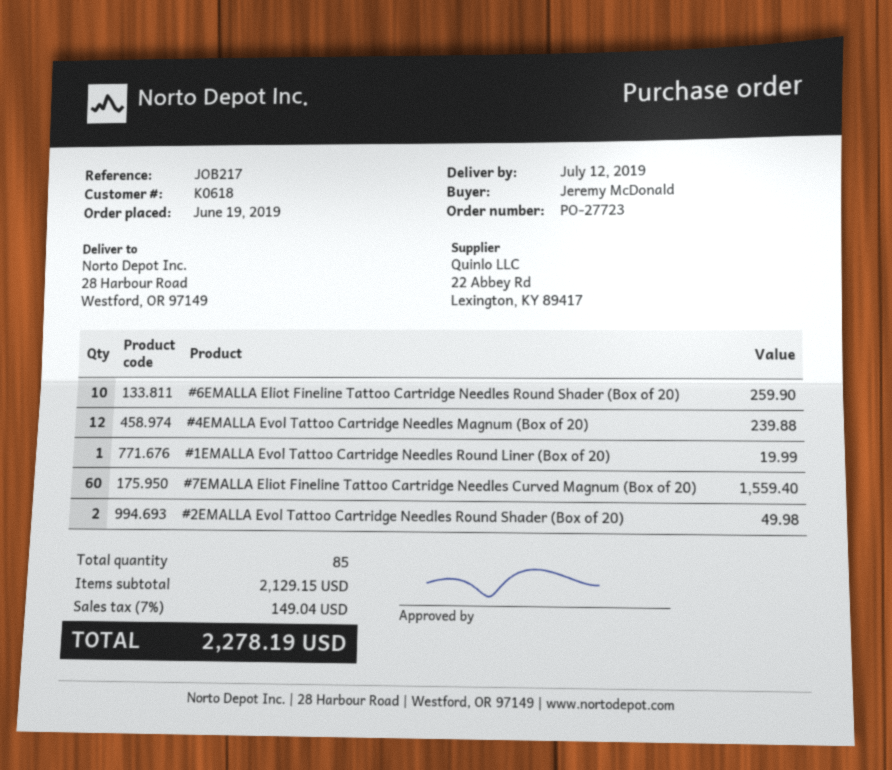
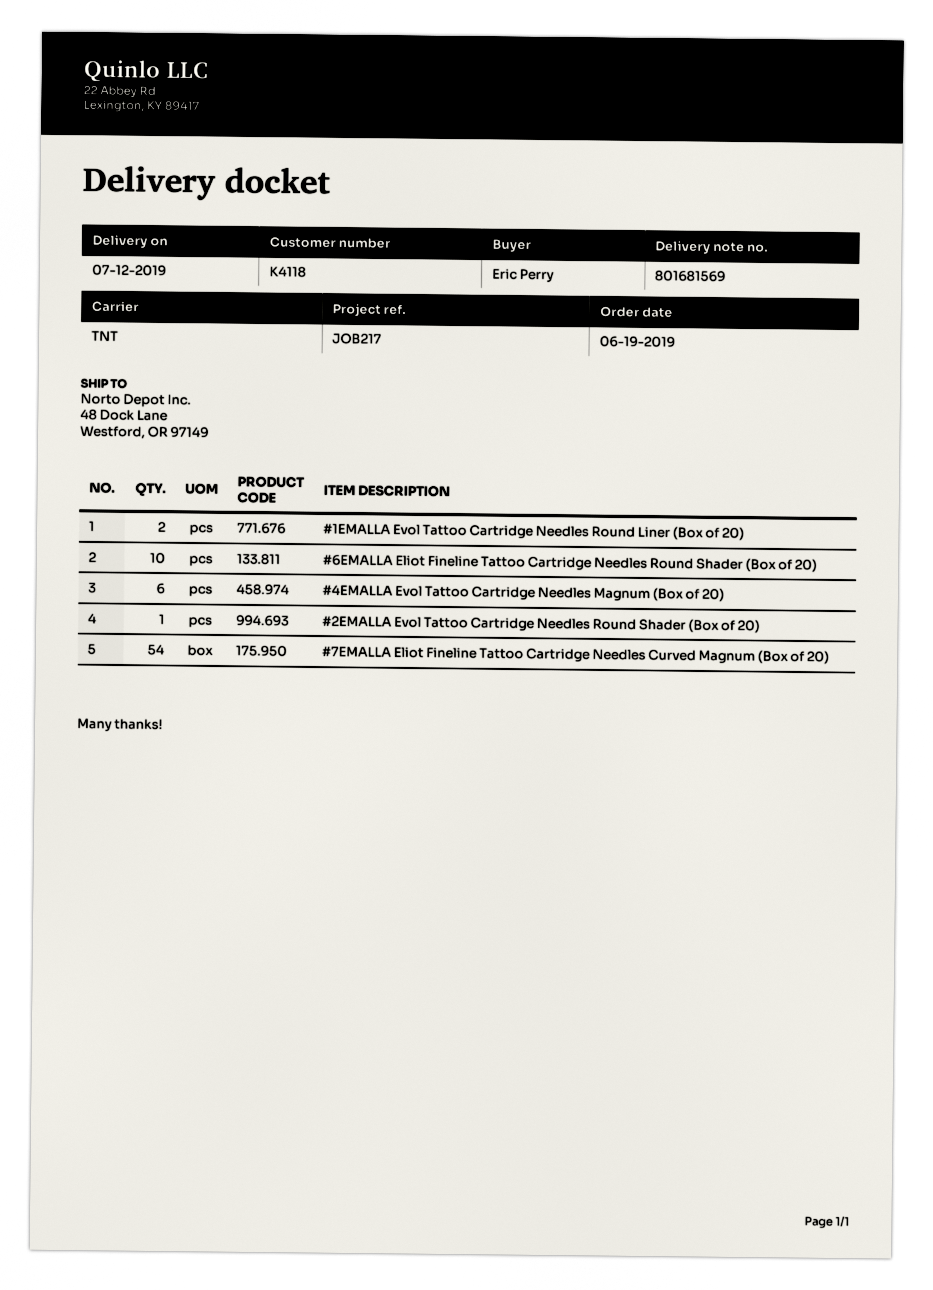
customer number: K0618 -> K4118
ordered by: Jeremy McDonald -> Eric Perry
ship to: 28 Harbour Road, Westford, OR 97149 -> 48 Dock Lane, Westford, OR 97149
#4EMALLA Evol Tattoo Cartridge Needles Magnum (Box of 20): 12 -> 6
#1EMALLA Evol Tattoo Cartridge Needles Round Liner (Box of 20): 1 -> 2
#7EMALLA Eliot Fineline Tattoo Cartridge Needles Curved Magnum (Box of 20): 60 -> 54
#2EMALLA Evol Tattoo Cartridge Needles Round Shader (Box of 20): 2 -> 1

